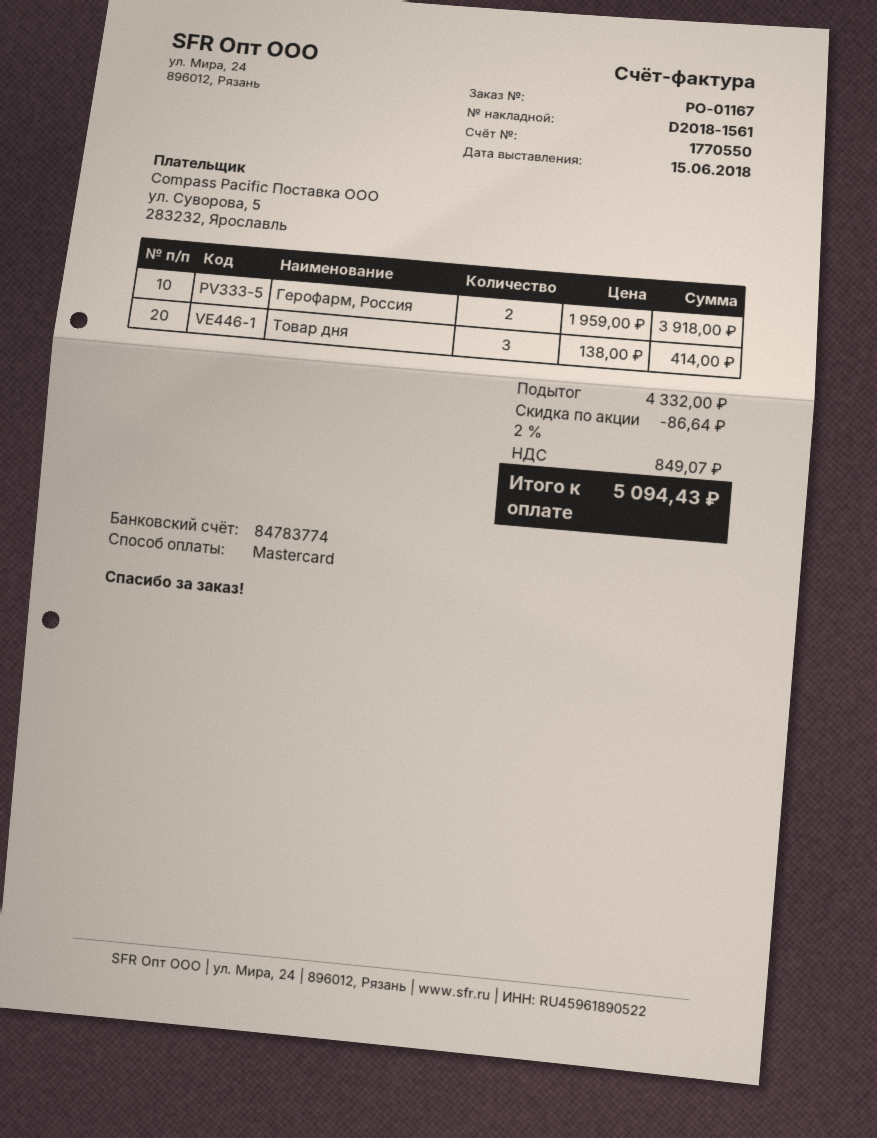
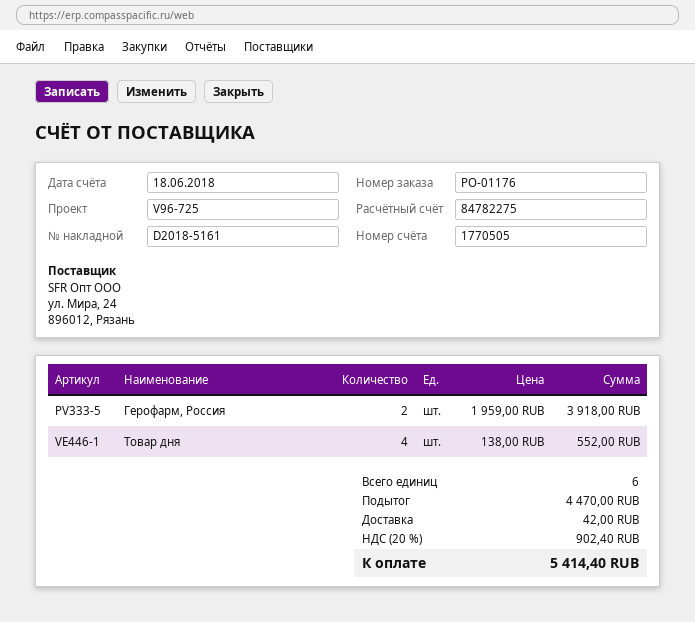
order number: PO-01167 -> PO-01176
delivery note number: D2018-1561 -> D2018-5161
invoice number: 1770550 -> 1770505
invoice date: 2018-06-15 -> 2018-06-18
bank account: 84783774 -> 84782275
Товар дня: 3 x 138.00 = 414.00 -> 4 x 138.00 = 552.00
subtotal: 4332.00 -> 4470.00
discount: 2% = 86.64 -> none
shipping: none -> 42.00
tax: 849.07 -> 902.40
total: 5094.43 -> 5414.40

